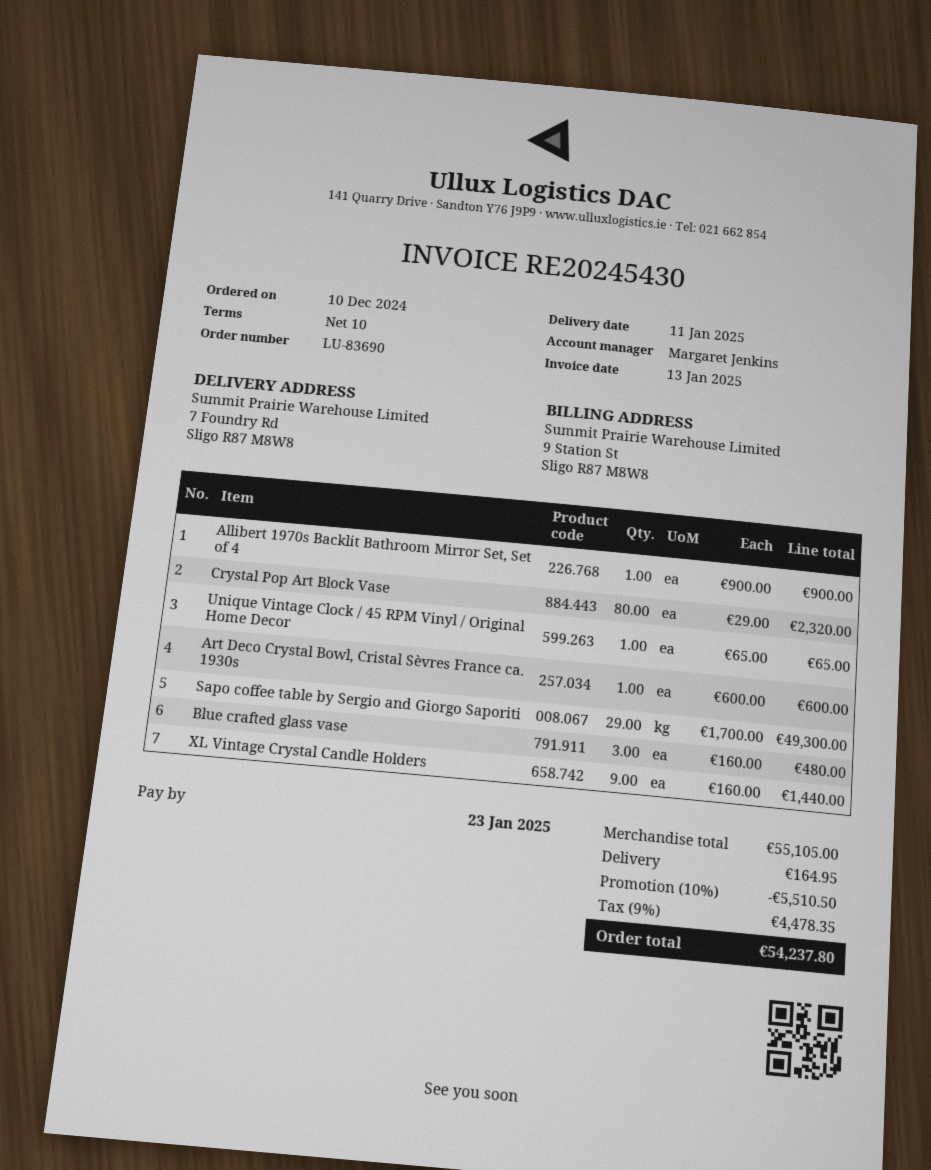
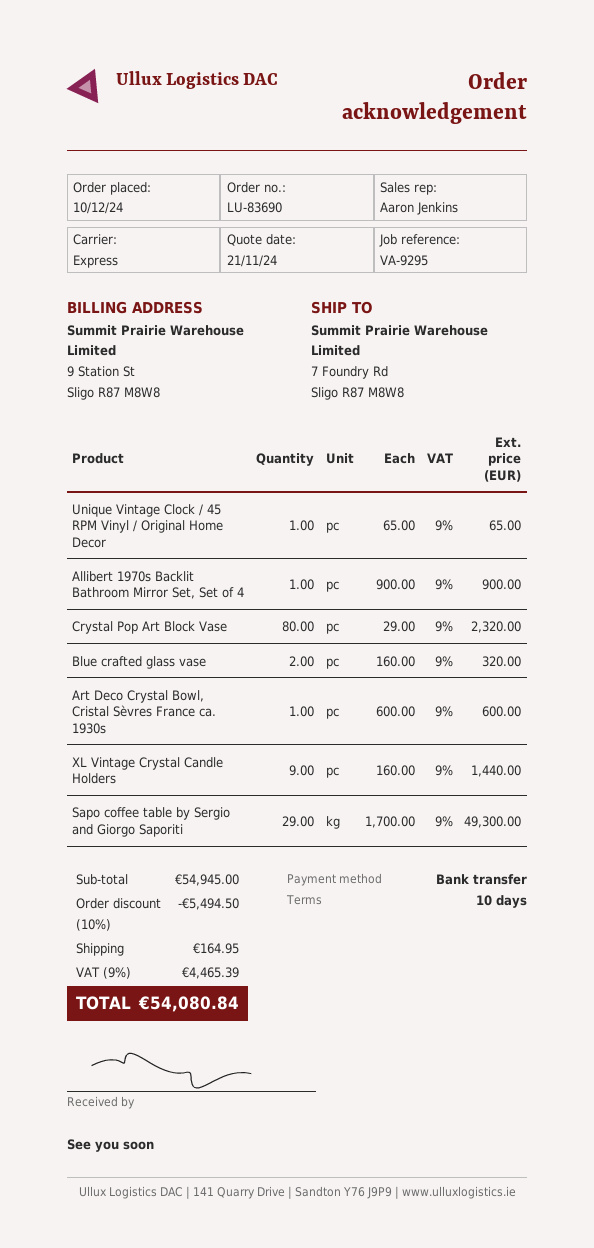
sales rep: Margaret Jenkins -> Aaron Jenkins
Blue crafted glass vase: 3 x 160.00 = 480.00 -> 2 x 160.00 = 320.00
subtotal: 55105.00 -> 54945.00
discount: 10% = 5510.50 -> 10% = 5494.50
tax: 9% = 4478.35 -> 9% = 4465.39
total: 54237.80 -> 54080.84

